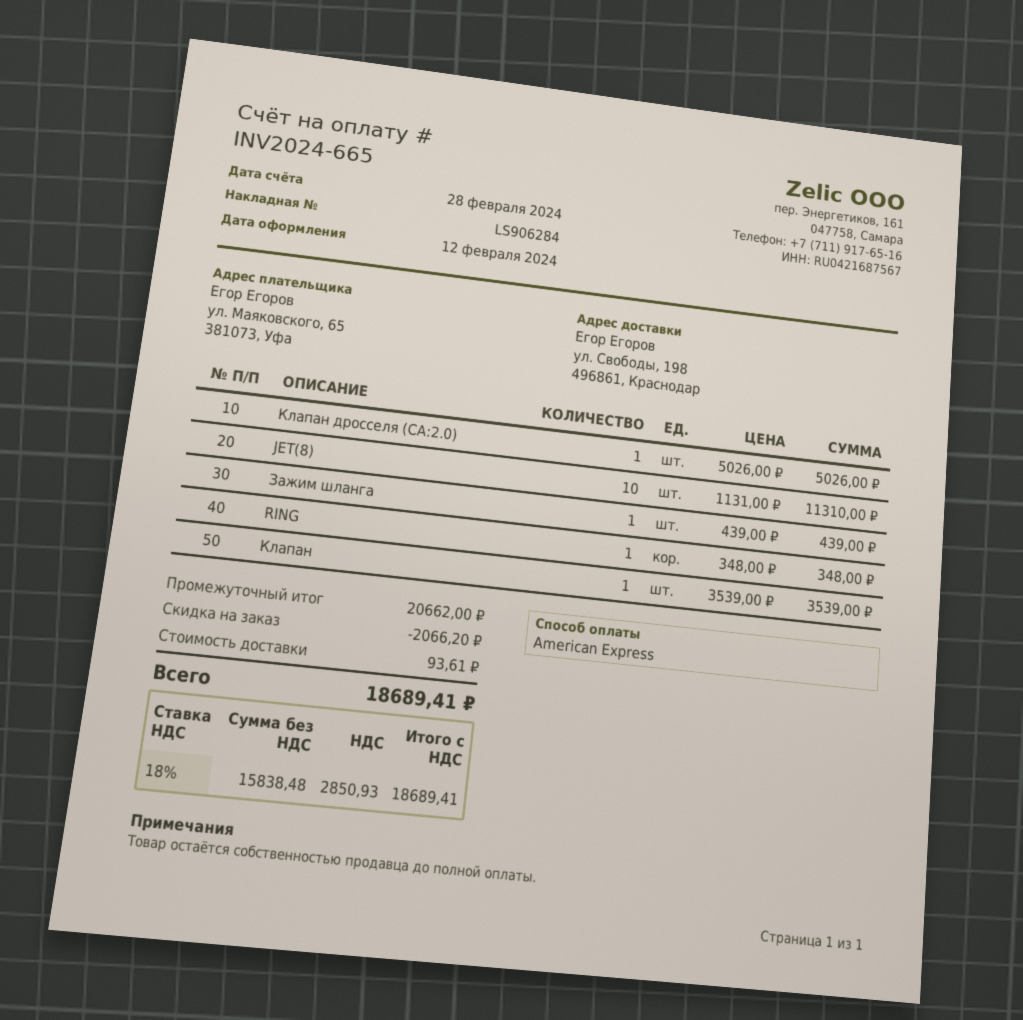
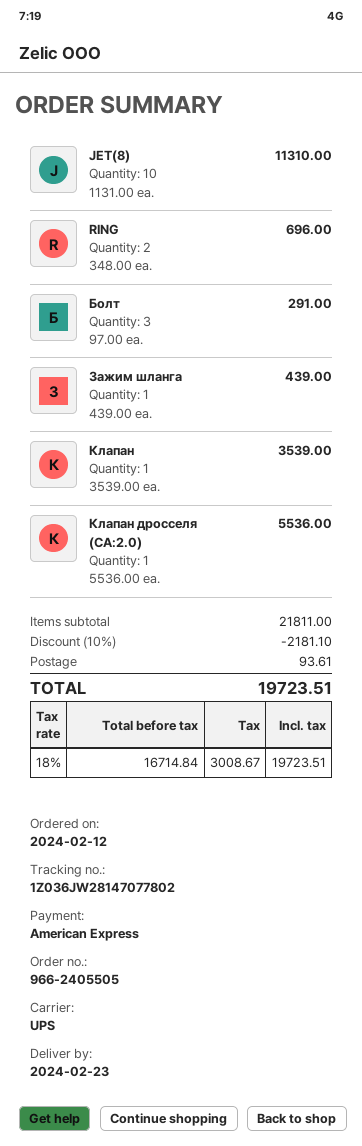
Клапан дросселя (CA:2.0): 1 x 5026.00 = 5026.00 -> 1 x 5536.00 = 5536.00
RING: 1 x 348.00 = 348.00 -> 2 x 348.00 = 696.00
Болт: none -> 3 x 97.00 = 291.00
subtotal: 20662.00 -> 21811.00
discount: 2066.20 -> 2181.10
net: 15838.48 -> 16714.84
tax: 18% = 2850.93 -> 18% = 3008.67
total: 18689.41 -> 19723.51

